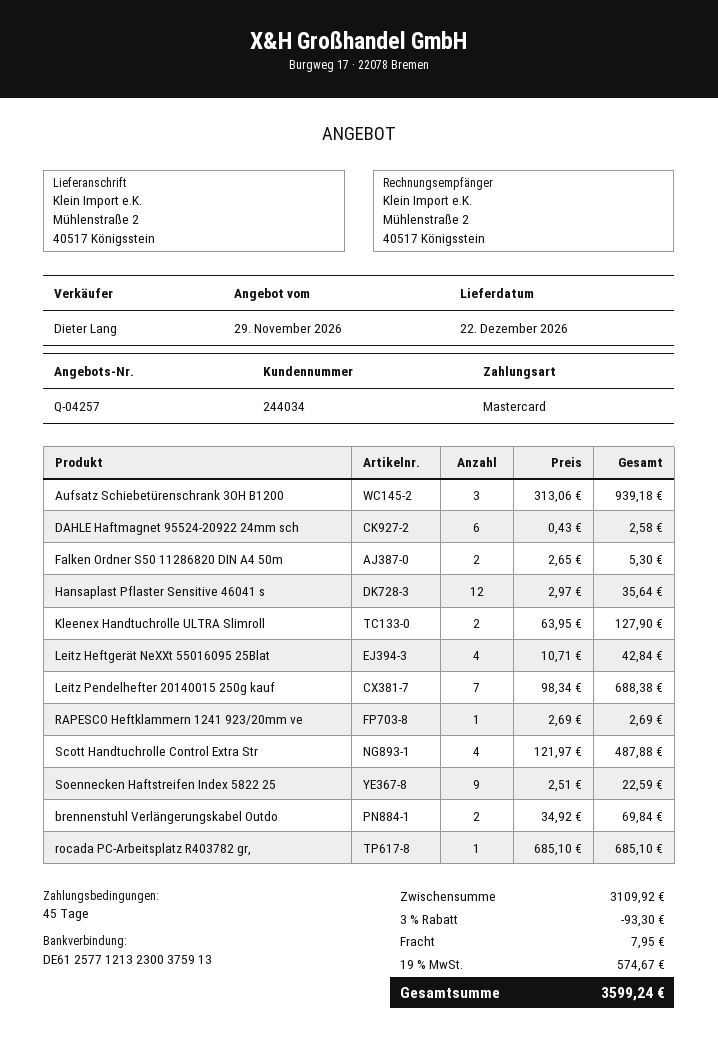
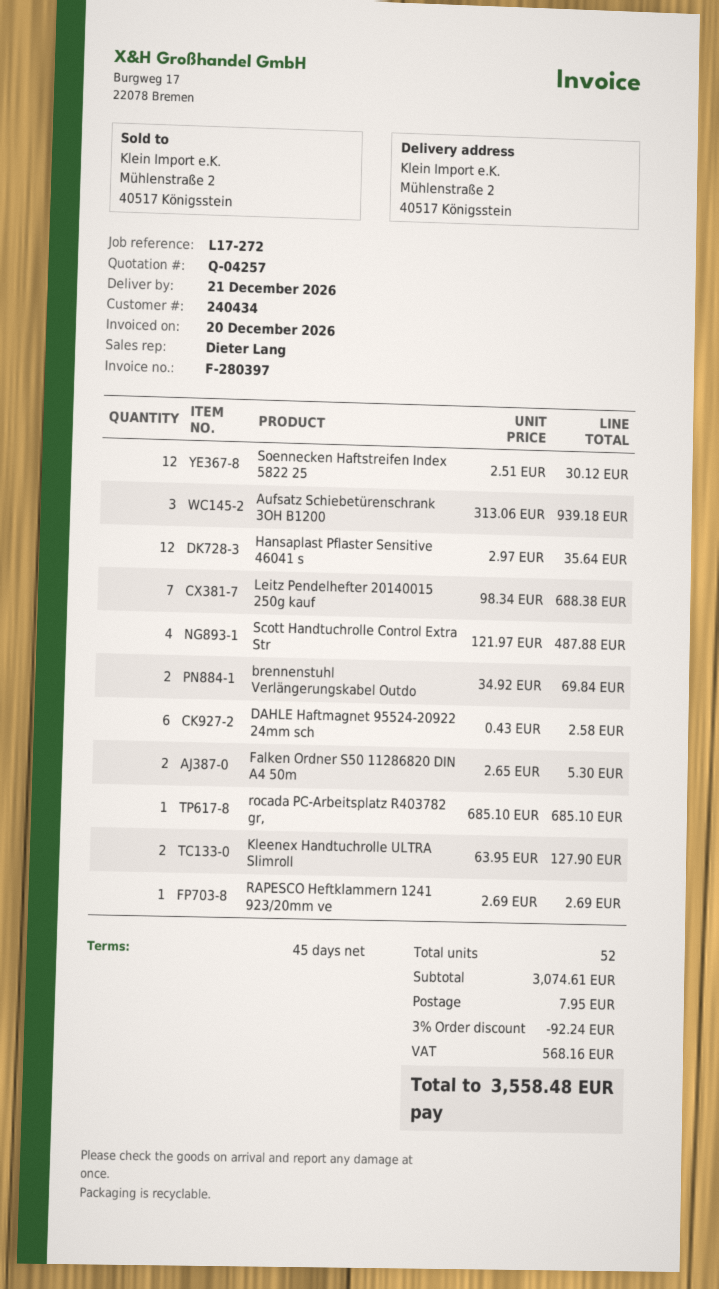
delivery date: 2026-12-22 -> 2026-12-21
customer number: 244034 -> 240434
Leitz Heftgerät NeXXt 55016095 25Blat: 4 x 10.71 = 42.84 -> none
Soennecken Haftstreifen Index 5822 25: 9 x 2.51 = 22.59 -> 12 x 2.51 = 30.12
subtotal: 3109.92 -> 3074.61
discount: 3% = 93.30 -> 3% = 92.24
tax: 574.67 -> 568.16
total: 3599.24 -> 3558.48

